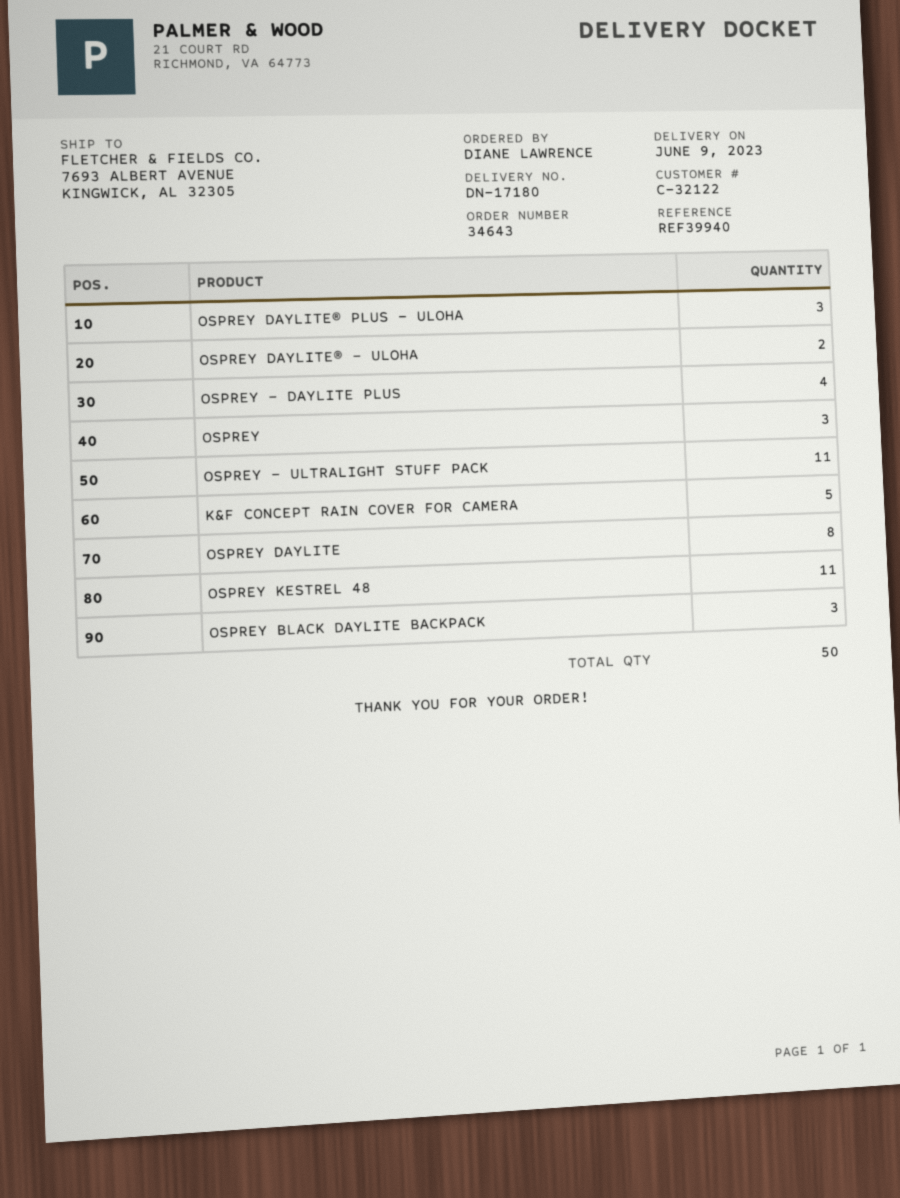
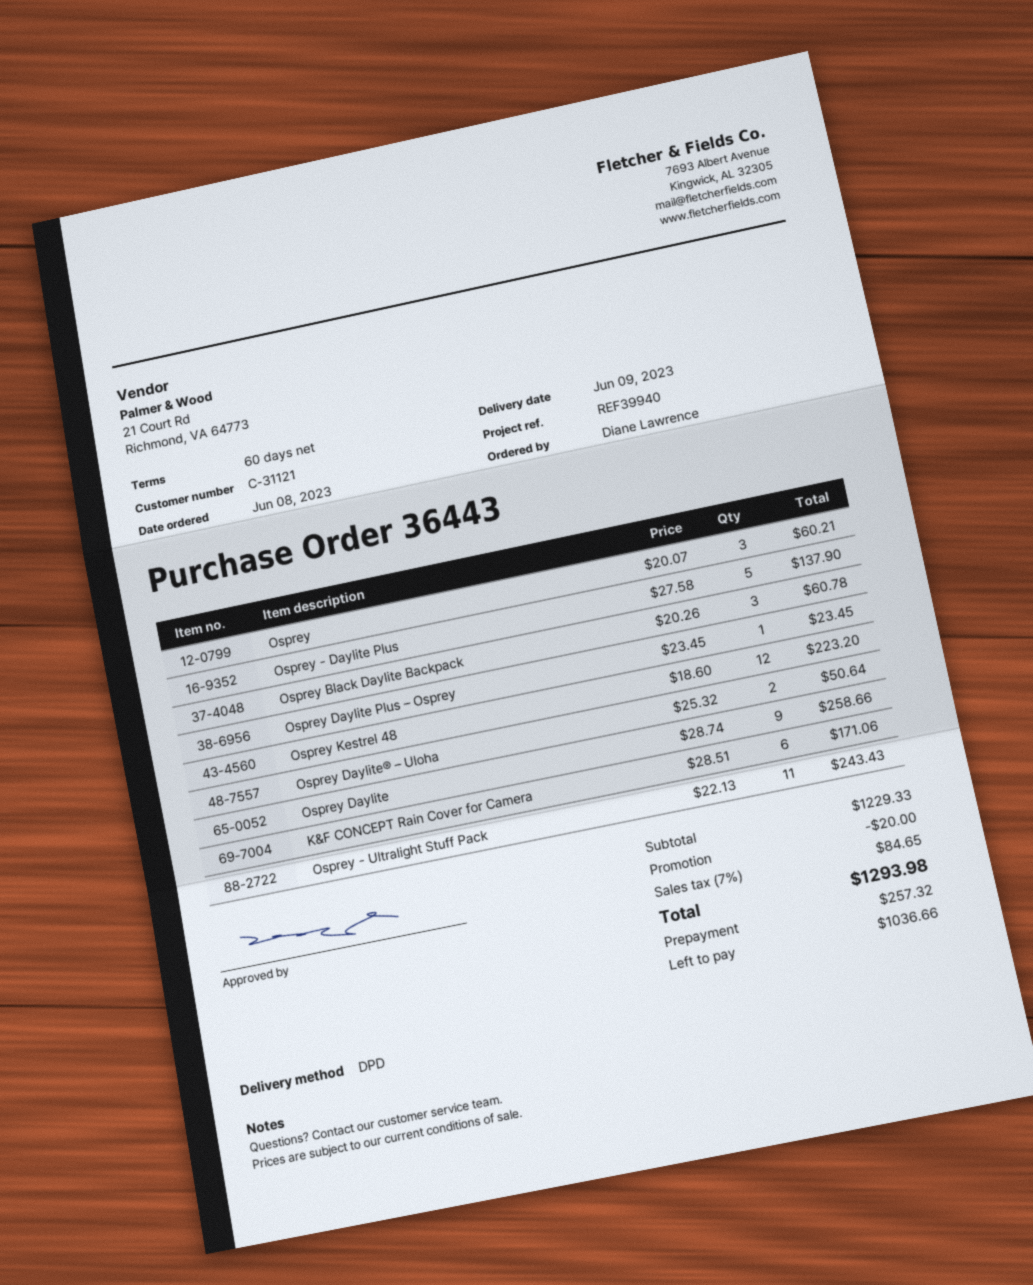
order number: 34643 -> 36443
customer number: C-32122 -> C-31121
OSPREY DAYLITE® PLUS – ULOHA: 3 -> none
OSPREY - DAYLITE PLUS: 4 -> 5
K&F CONCEPT RAIN COVER FOR CAMERA: 5 -> 6
OSPREY DAYLITE: 8 -> 9
OSPREY KESTREL 48: 11 -> 12
Osprey Daylite Plus – Osprey: none -> 1

